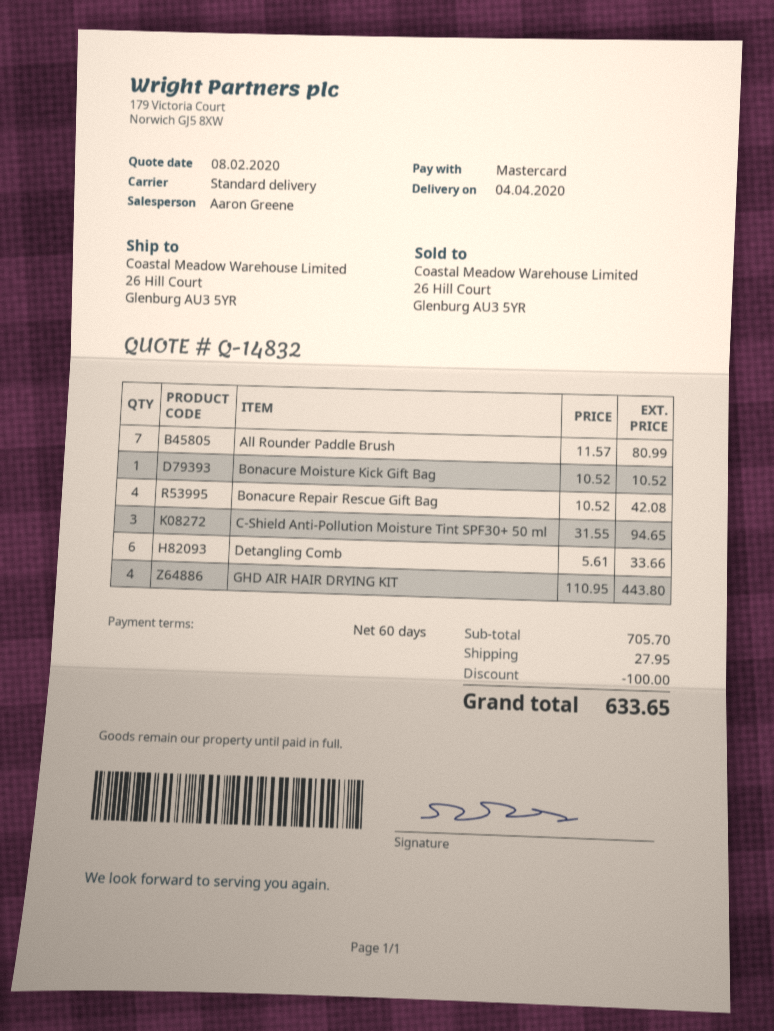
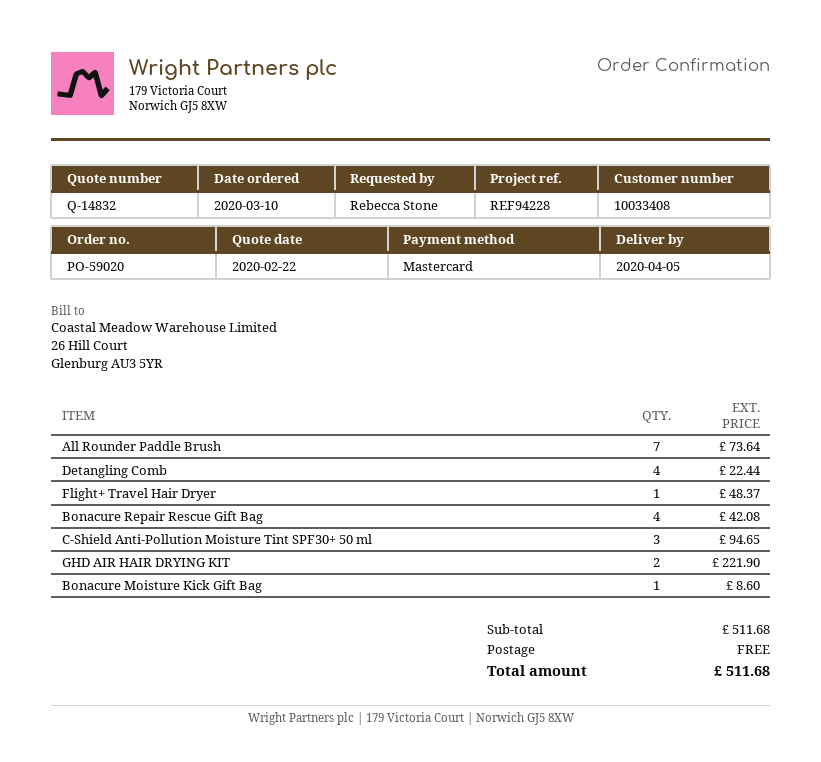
quote date: 2020-02-08 -> 2020-02-22
delivery date: 2020-04-04 -> 2020-04-05
All Rounder Paddle Brush: 7 for 80.99 -> 7 for 73.64
Bonacure Moisture Kick Gift Bag: 1 for 10.52 -> 1 for 8.60
Detangling Comb: 6 for 33.66 -> 4 for 22.44
GHD AIR HAIR DRYING KIT: 4 for 443.80 -> 2 for 221.90
Flight+ Travel Hair Dryer: none -> 1 for 48.37
subtotal: 705.70 -> 511.68
discount: 100.00 -> none
shipping: 27.95 -> 0.00
total: 633.65 -> 511.68

